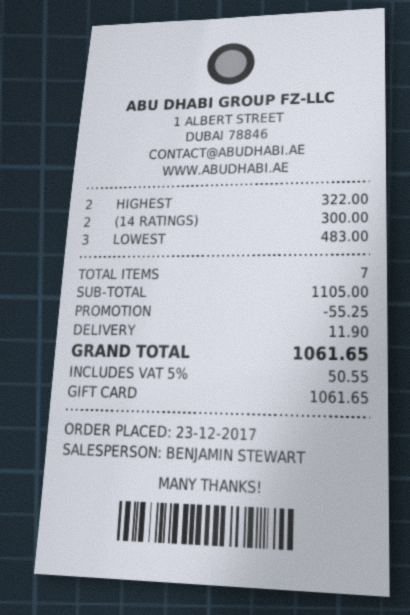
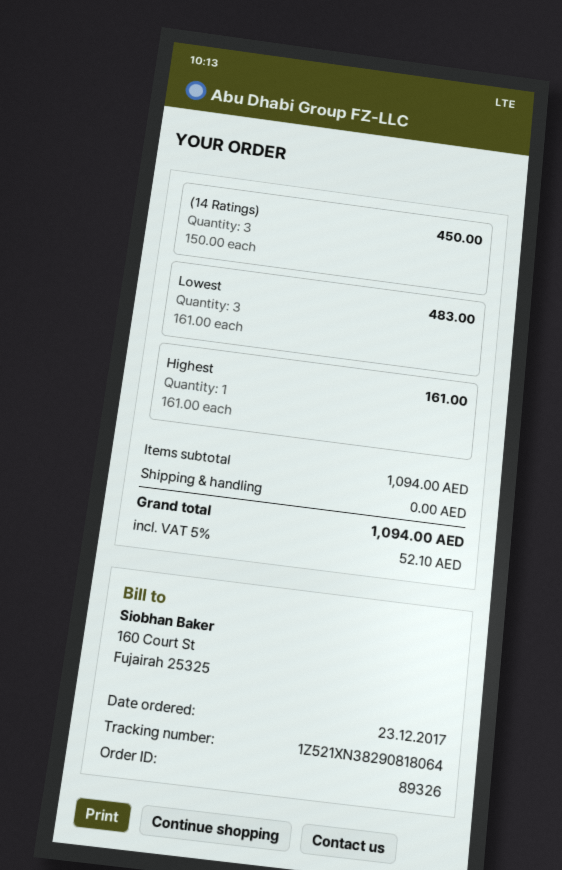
HIGHEST: 2 for 322.00 -> 1 for 161.00
(14 RATINGS): 2 for 300.00 -> 3 for 450.00
subtotal: 1105.00 -> 1094.00
discount: 55.25 -> none
shipping: 11.90 -> 0.00
tax: 5% = 50.55 -> 5% = 52.10
total: 1061.65 -> 1094.00

